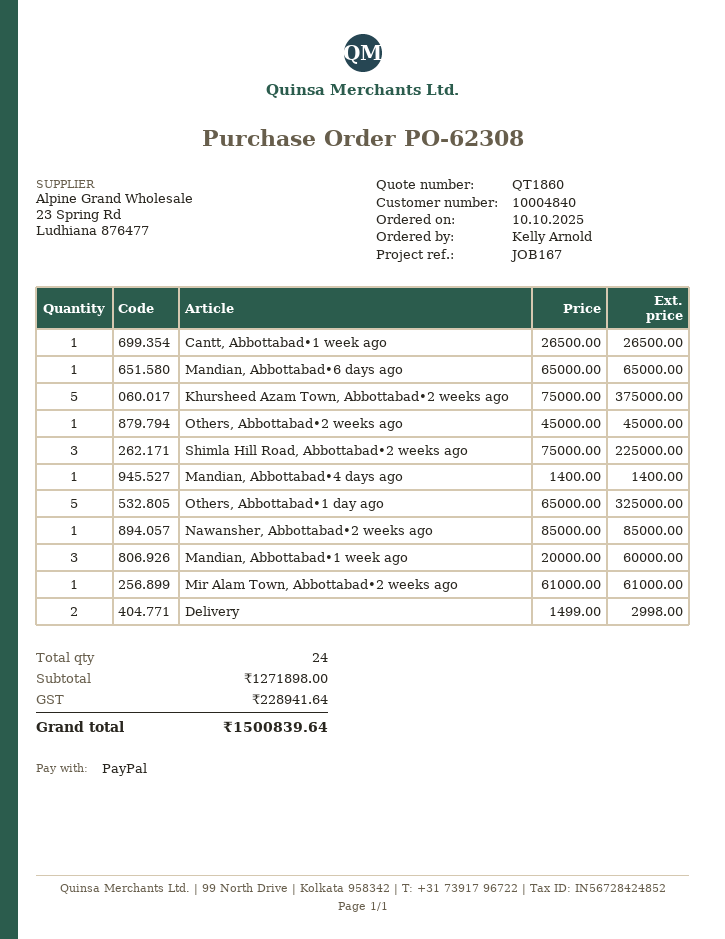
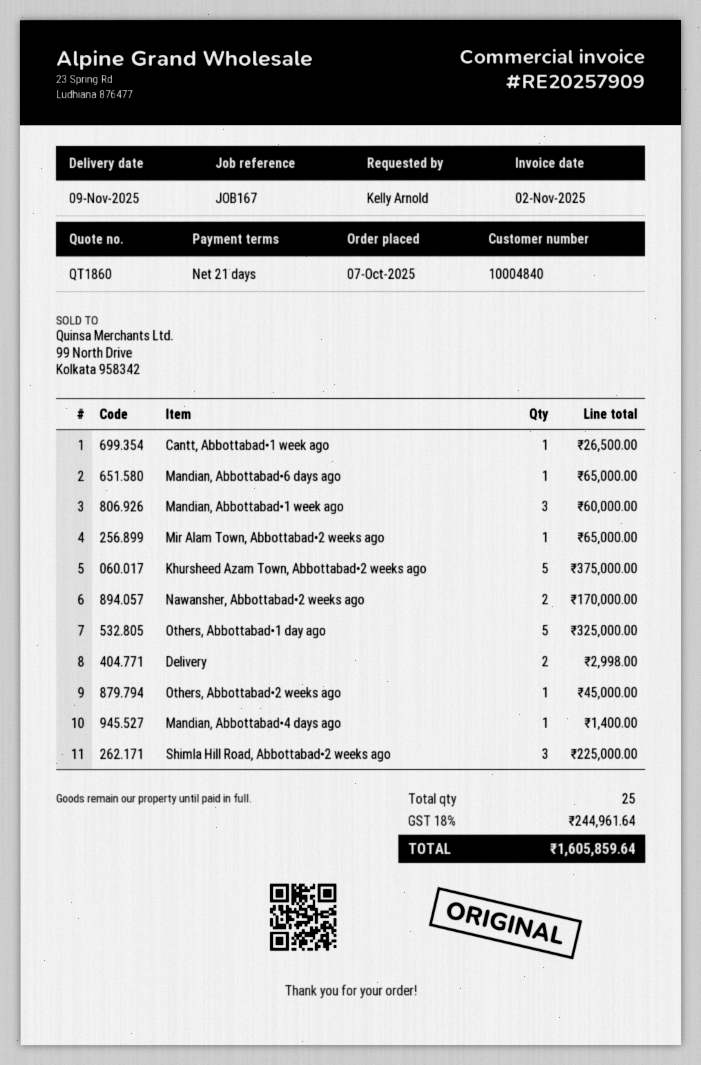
order date: 2025-10-10 -> 2025-10-07
Nawansher, Abbottabad•2 weeks ago: 1 for 85000.00 -> 2 for 170000.00
Mir Alam Town, Abbottabad•2 weeks ago: 1 for 61000.00 -> 1 for 65000.00
total quantity: 24 -> 25
tax: 228941.64 -> 244961.64
total: 1500839.64 -> 1605859.64

